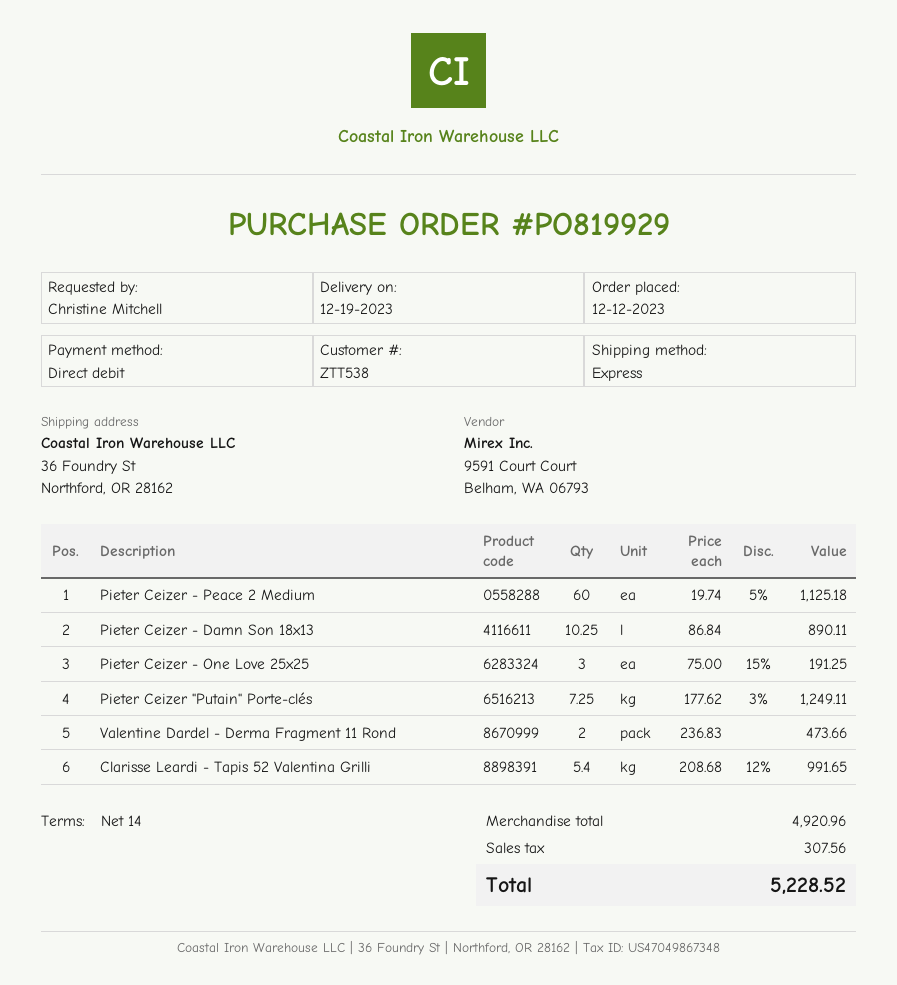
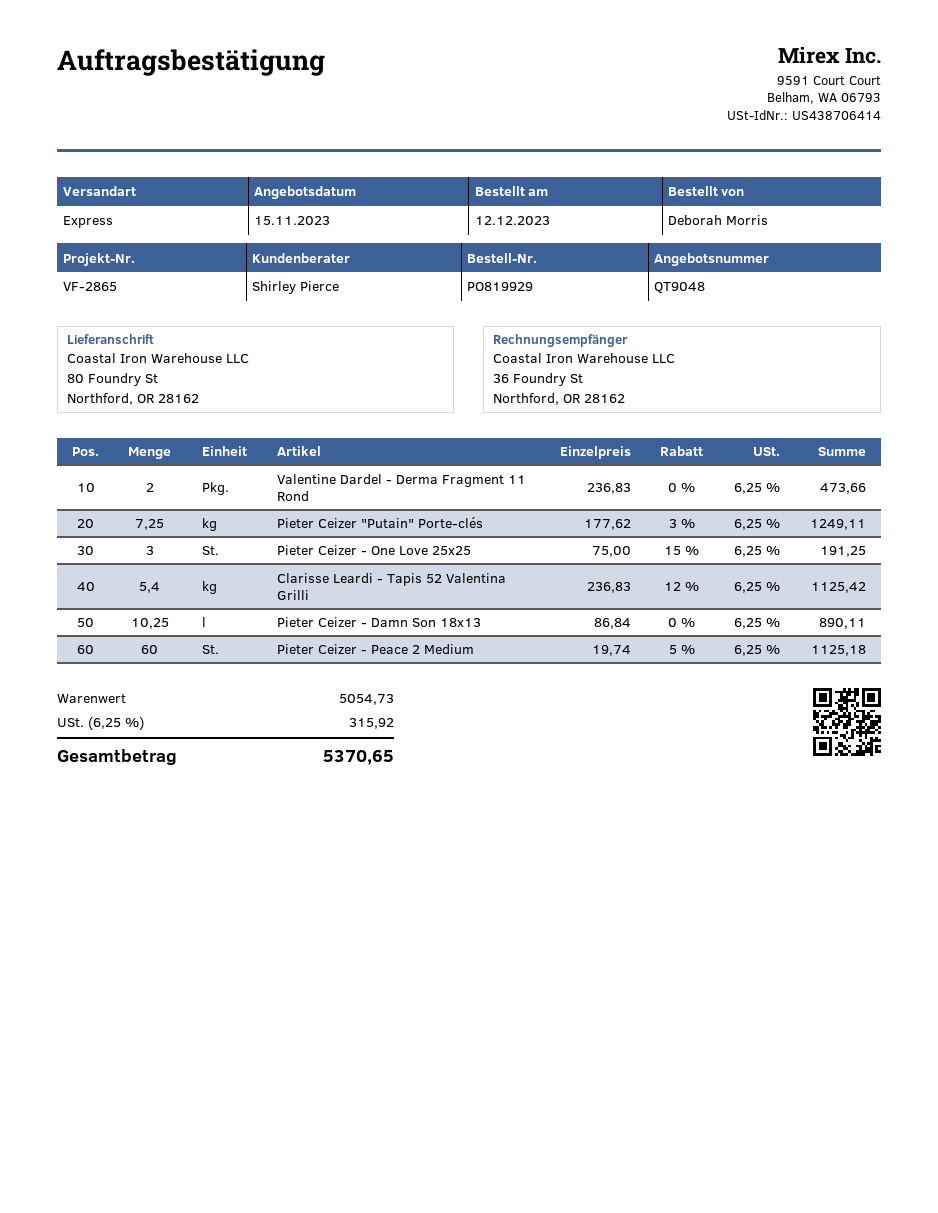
ordered by: Christine Mitchell -> Deborah Morris
ship to: 36 Foundry St, Northford, OR 28162 -> 80 Foundry St, Northford, OR 28162
Clarisse Leardi - Tapis 52 Valentina Grilli: 5.4 x 208.68 - 12% = 991.65 -> 5.4 x 236.83 - 12% = 1125.42
subtotal: 4920.96 -> 5054.73
tax: 307.56 -> 315.92
total: 5228.52 -> 5370.65

